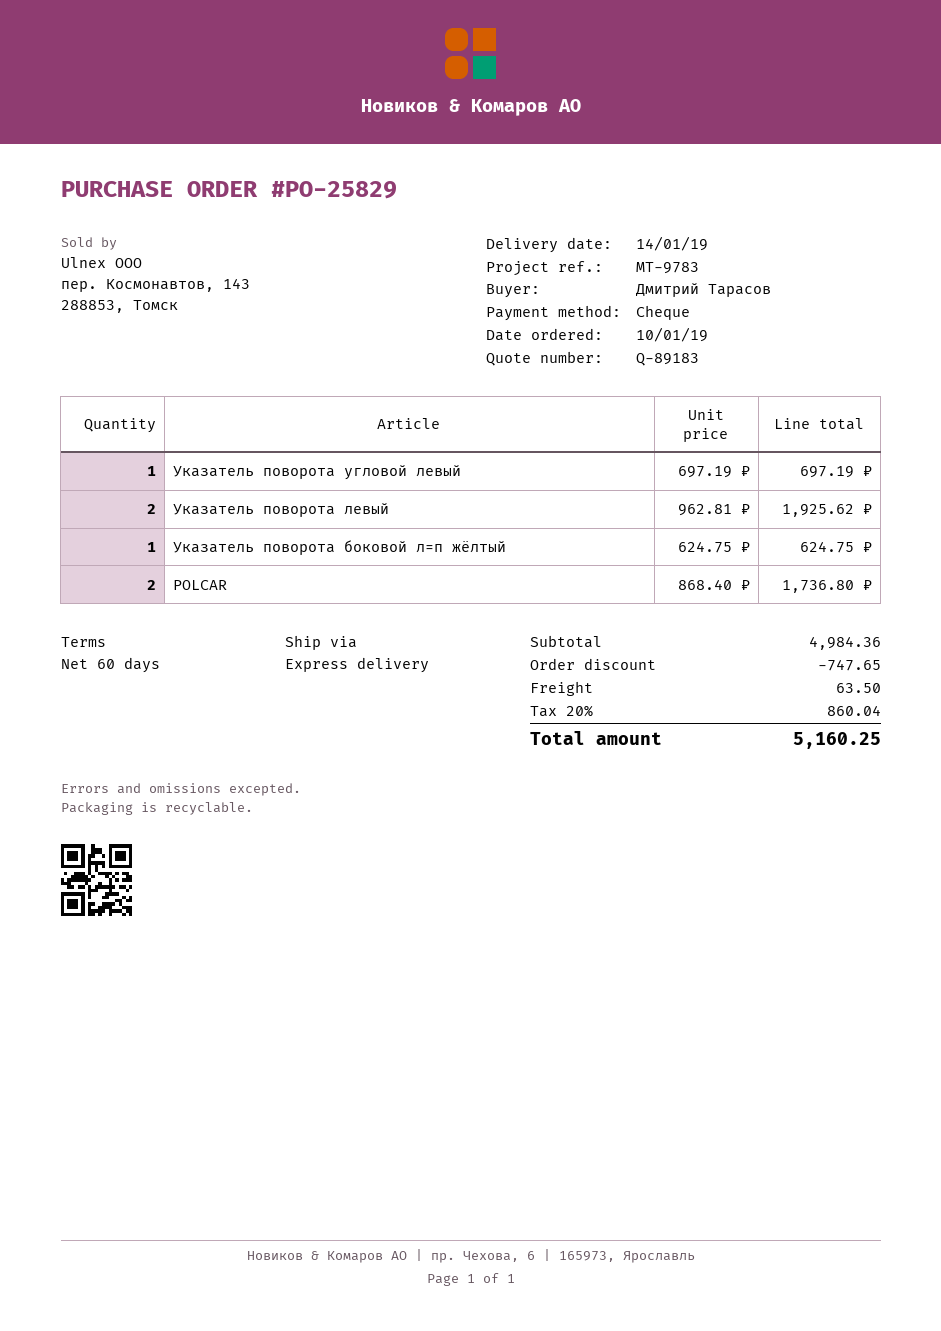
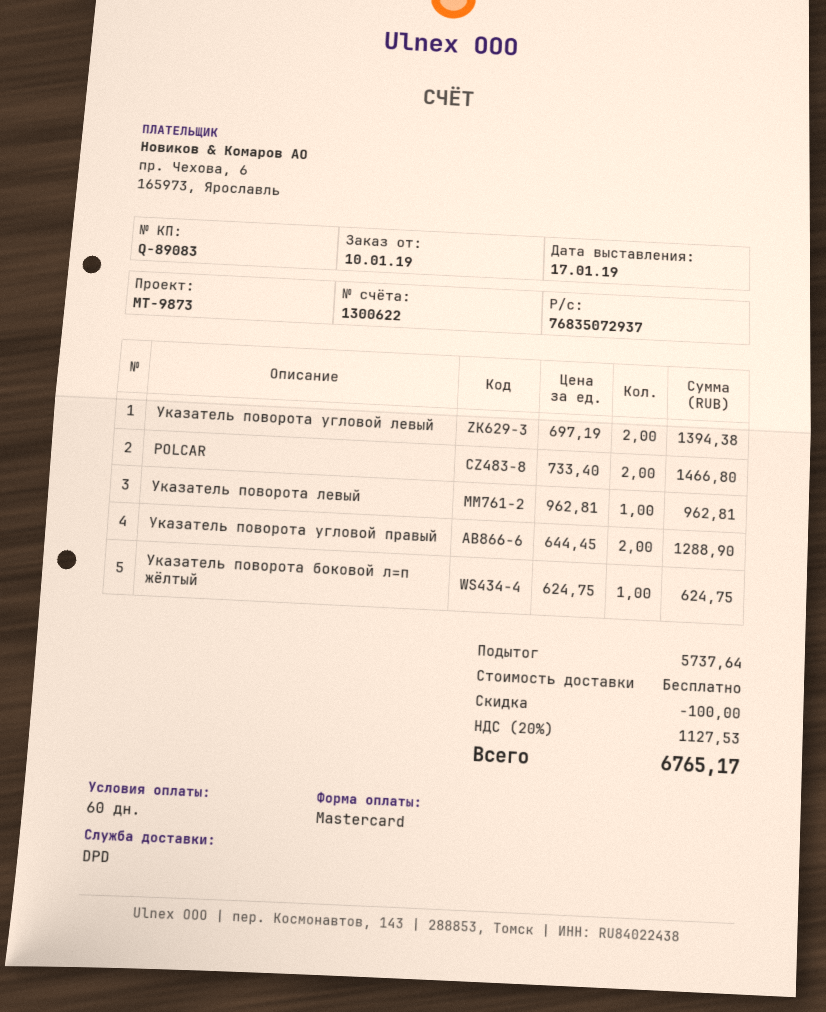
quote number: Q-89183 -> Q-89083
reference: MT-9783 -> MT-9873
payment method: cheque -> Mastercard
shipping method: express -> DPD
Указатель поворота угловой левый: 1 x 697.19 = 697.19 -> 2 x 697.19 = 1394.38
Указатель поворота левый: 2 x 962.81 = 1925.62 -> 1 x 962.81 = 962.81
POLCAR: 2 x 868.40 = 1736.80 -> 2 x 733.40 = 1466.80
Указатель поворота угловой правый: none -> 2 x 644.45 = 1288.90
subtotal: 4984.36 -> 5737.64
discount: 747.65 -> 100.00
shipping: 63.50 -> 0.00
tax: 20% = 860.04 -> 20% = 1127.53
total: 5160.25 -> 6765.17

